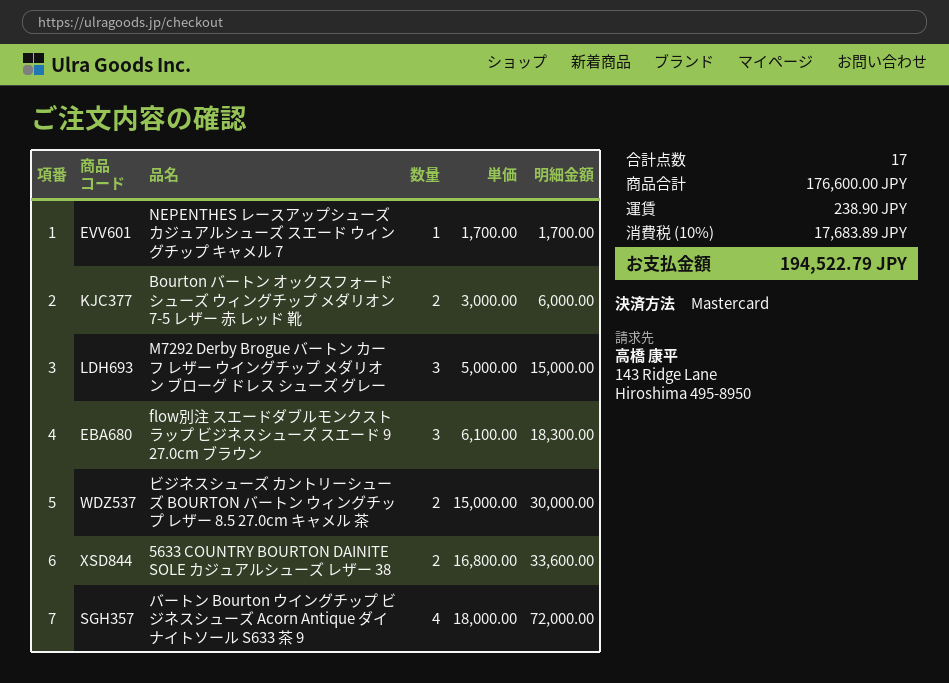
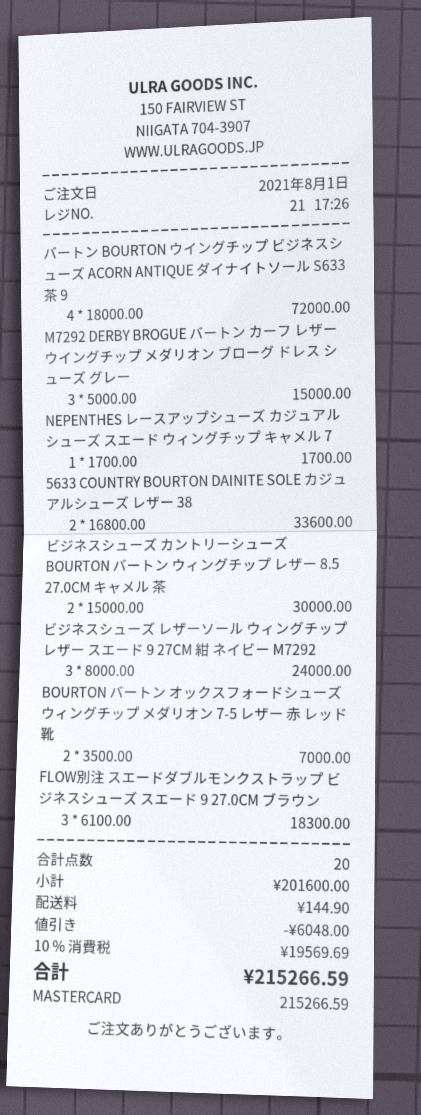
Bourton バートン オックスフォードシューズ ウィングチップ メダリオン 7-5 レザー 赤 レッド 靴: 2 x 3000.00 = 6000.00 -> 2 x 3500.00 = 7000.00
ビジネスシューズ レザーソール ウィングチップ レザー スエード 9 27CM 紺 ネイビー M7292: none -> 3 x 8000.00 = 24000.00
total quantity: 17 -> 20
subtotal: 176600.00 -> 201600.00
discount: none -> 6048.00
shipping: 238.90 -> 144.90
tax: 10% = 17683.89 -> 10% = 19569.69
total: 194522.79 -> 215266.59

